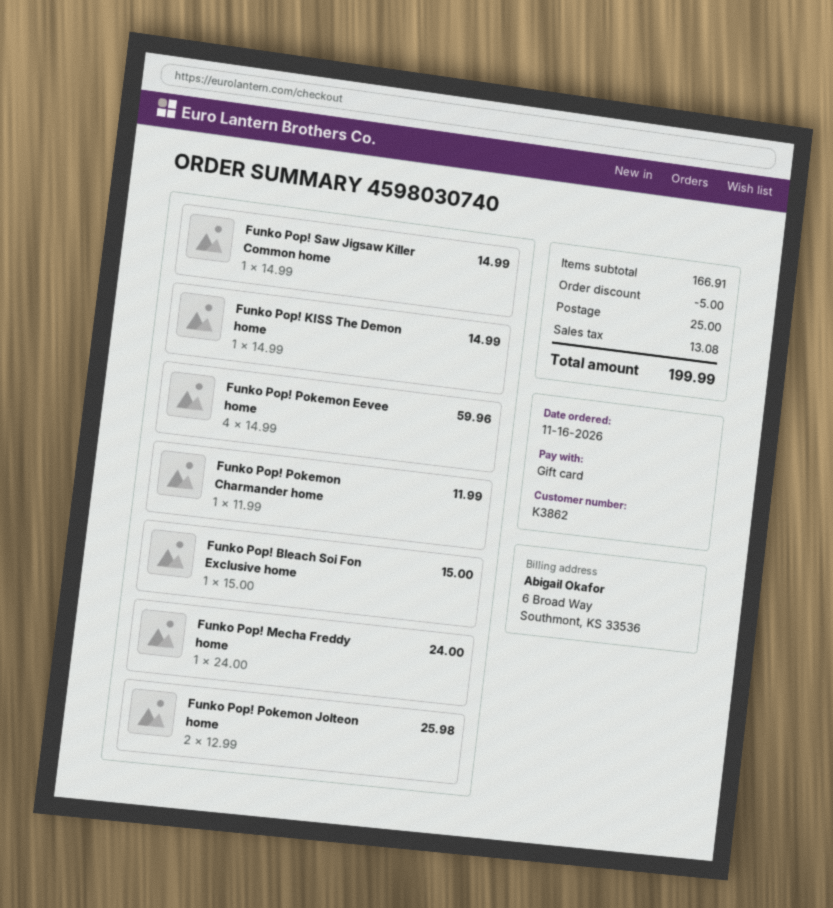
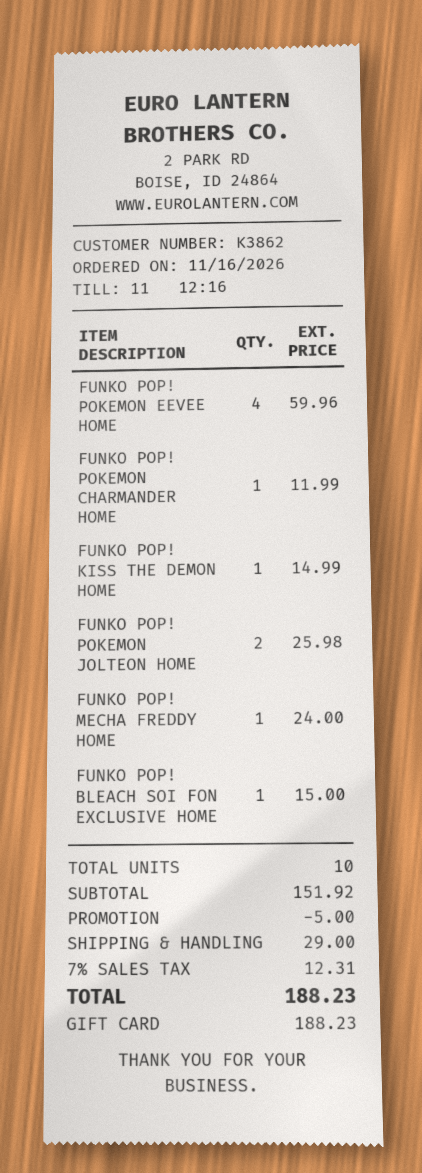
Funko Pop! Saw Jigsaw Killer Common home: 1 for 14.99 -> none
subtotal: 166.91 -> 151.92
shipping: 25.00 -> 29.00
tax: 13.08 -> 12.31
total: 199.99 -> 188.23

